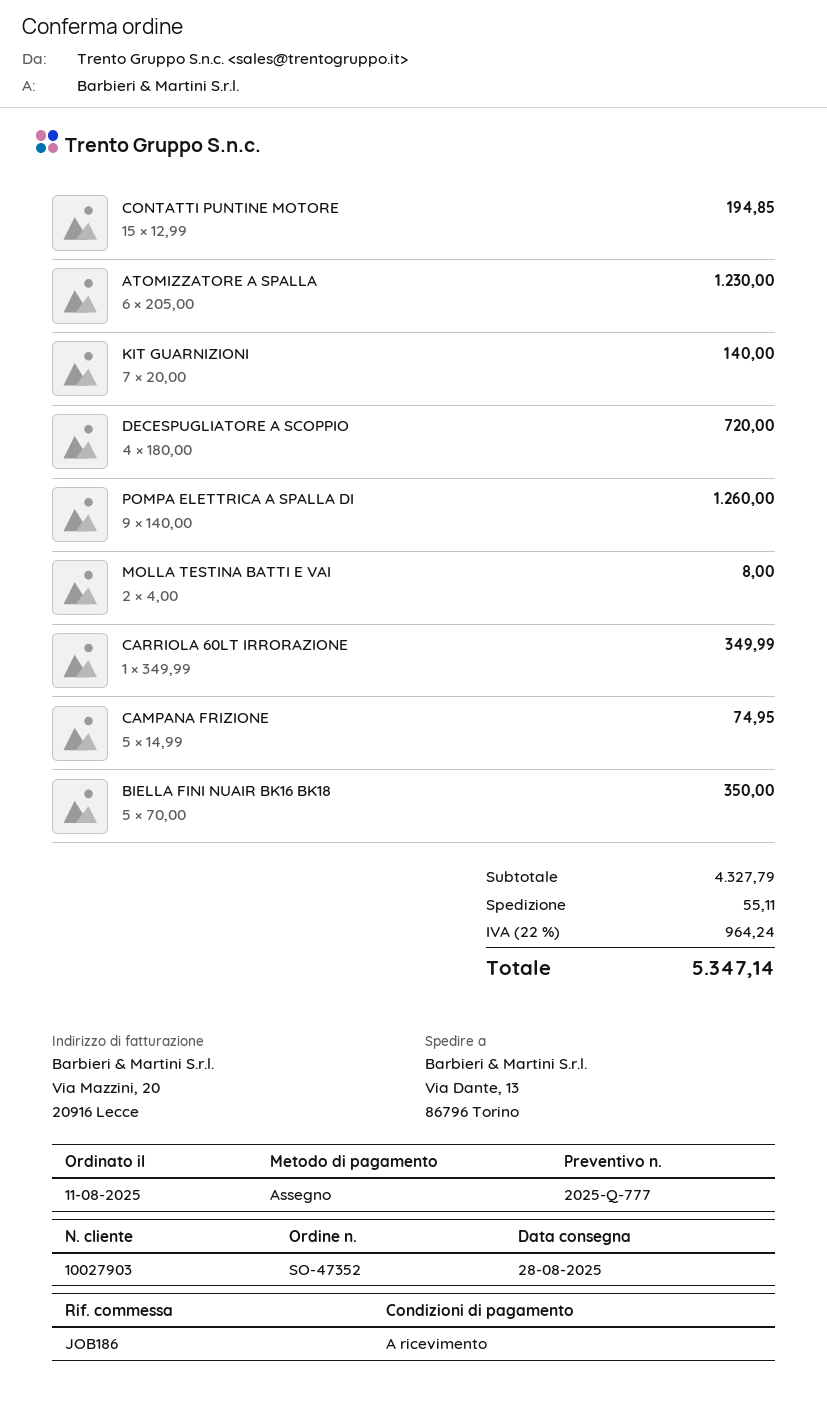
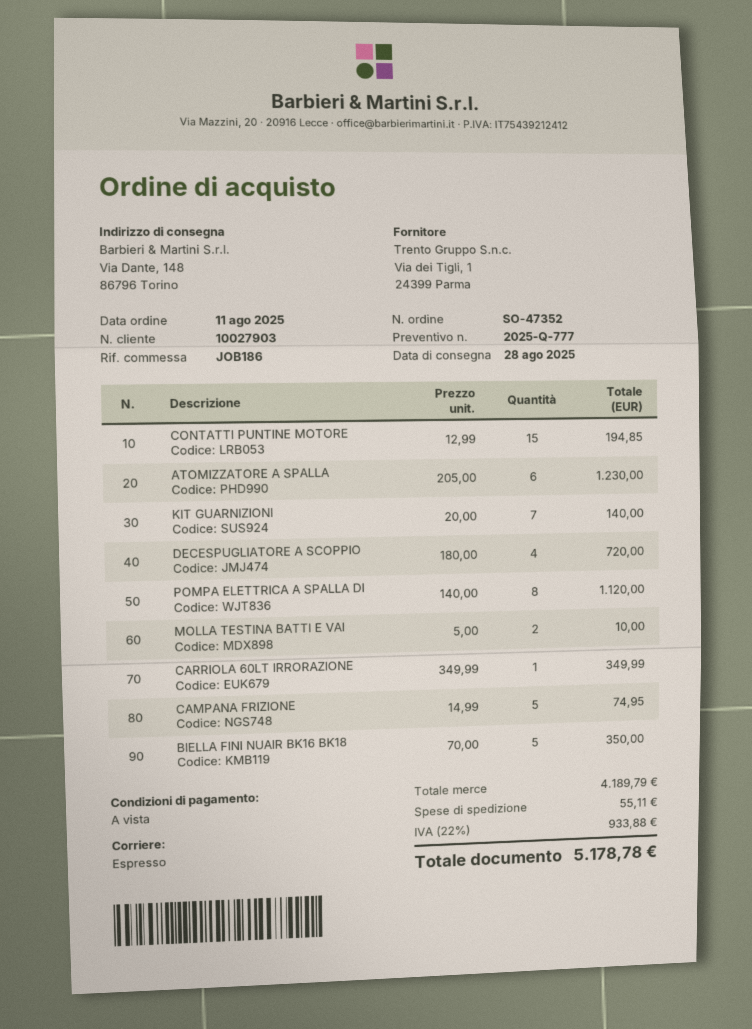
ship to: Via Dante, 13, 86796 Torino -> Via Dante, 148, 86796 Torino
POMPA ELETTRICA A SPALLA DI: 9 x 140.00 = 1260.00 -> 8 x 140.00 = 1120.00
MOLLA TESTINA BATTI E VAI: 2 x 4.00 = 8.00 -> 2 x 5.00 = 10.00
subtotal: 4327.79 -> 4189.79
tax: 22% = 964.24 -> 22% = 933.88
total: 5347.14 -> 5178.78

